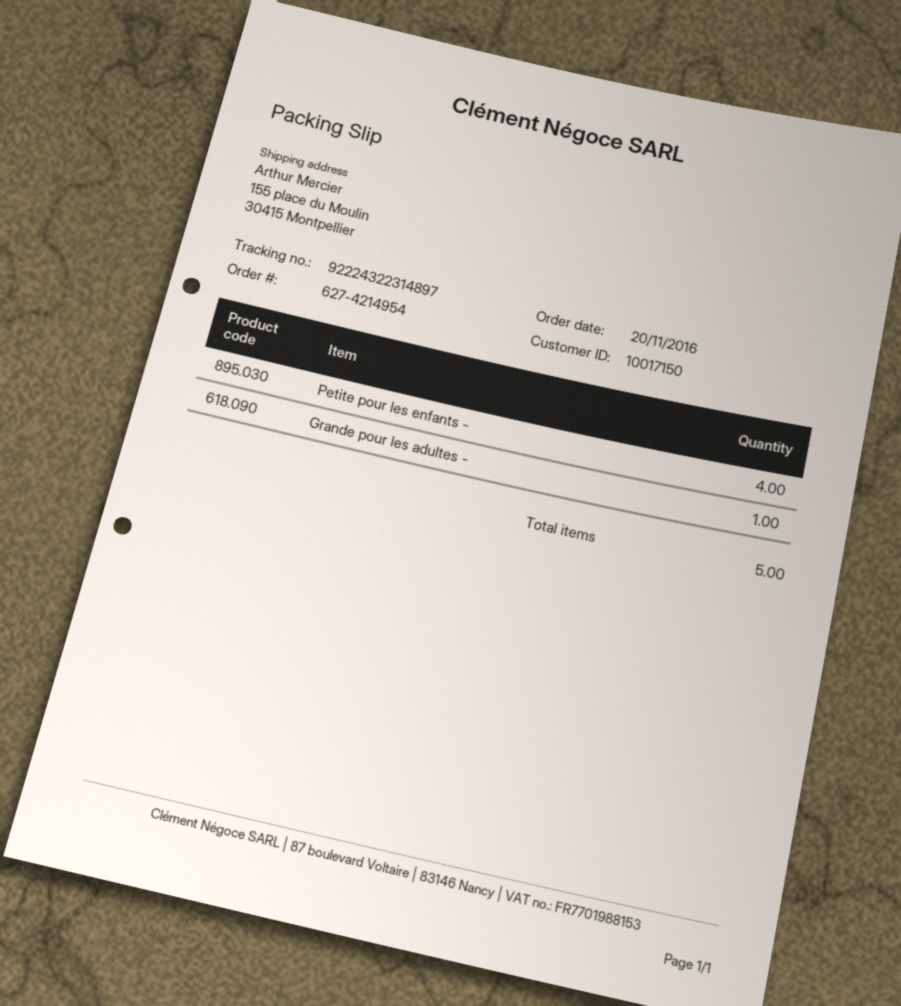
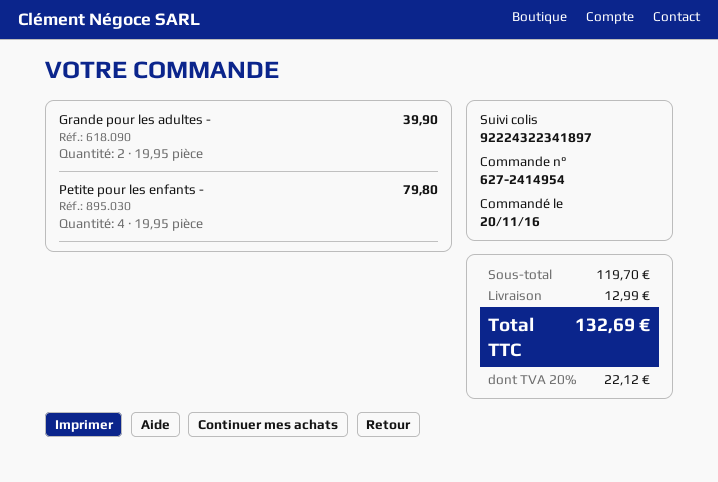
order number: 627-4214954 -> 627-2414954
tracking number: 92224322314897 -> 92224322341897
Grande pour les adultes -: 1 -> 2

